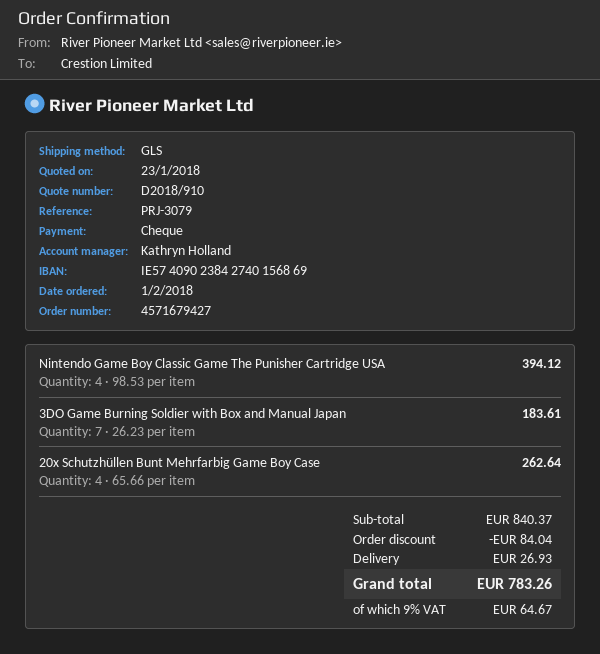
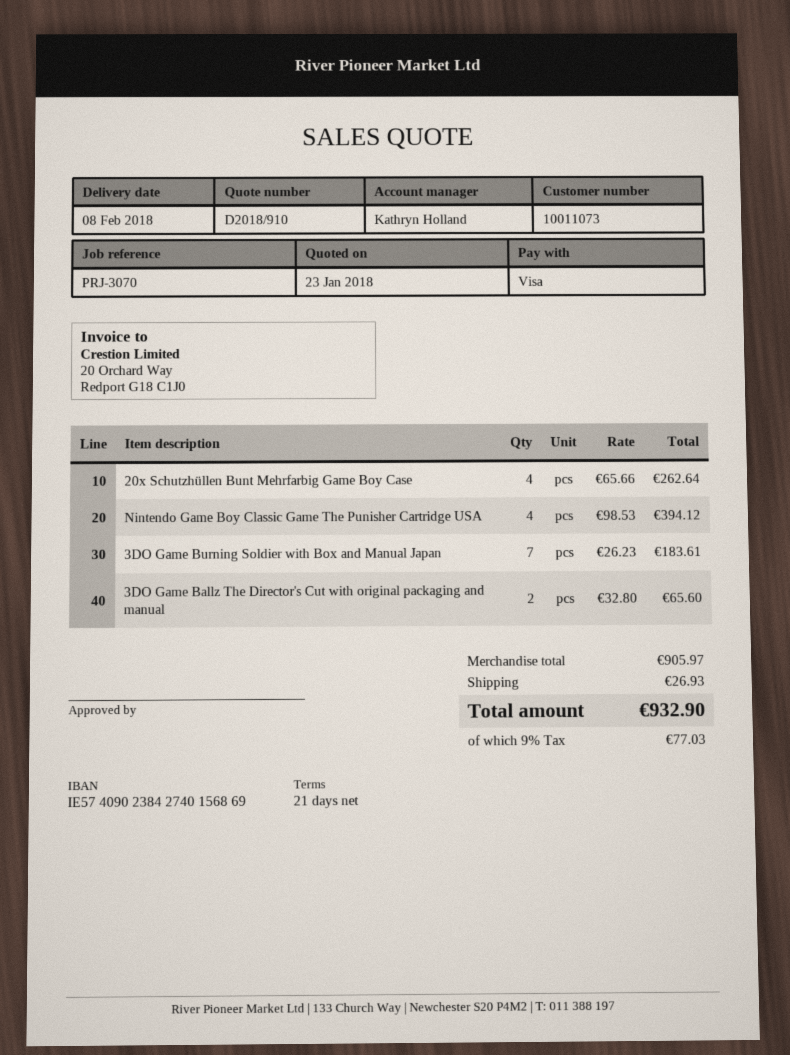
reference: PRJ-3079 -> PRJ-3070
payment method: cheque -> Visa
3DO Game Ballz The Director's Cut with original packaging and manual: none -> 2 x 32.80 = 65.60
subtotal: 840.37 -> 905.97
discount: 84.04 -> none
tax: 9% = 64.67 -> 9% = 77.03
total: 783.26 -> 932.90

